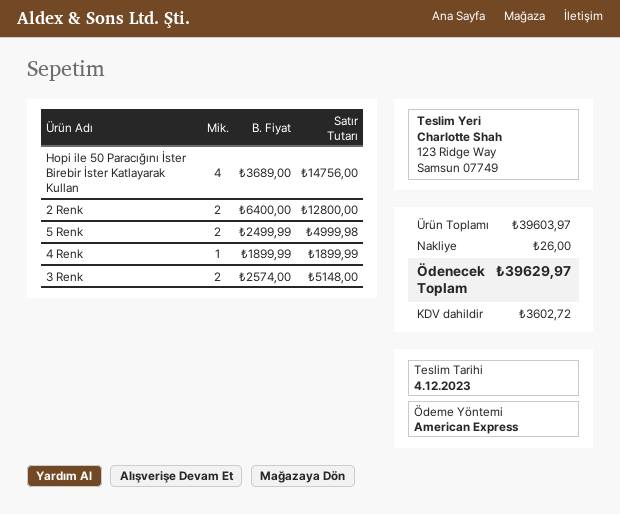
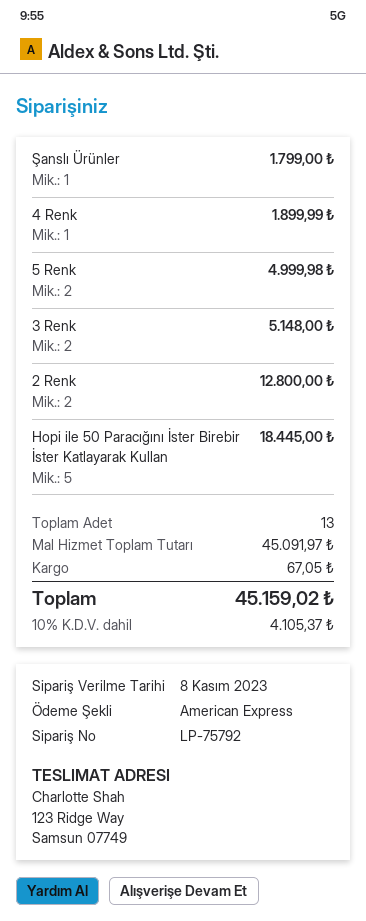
Hopi ile 50 Paracığını İster Birebir İster Katlayarak Kullan: 4 for 14756.00 -> 5 for 18445.00
Şanslı Ürünler: none -> 1 for 1799.00
subtotal: 39603.97 -> 45091.97
shipping: 26.00 -> 67.05
tax: 3602.72 -> 4105.37
total: 39629.97 -> 45159.02

